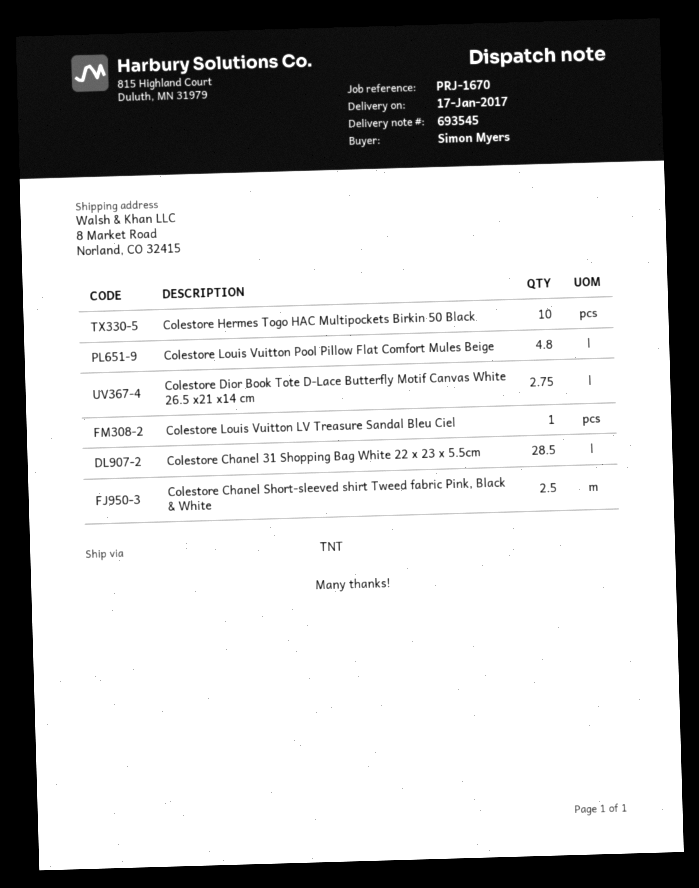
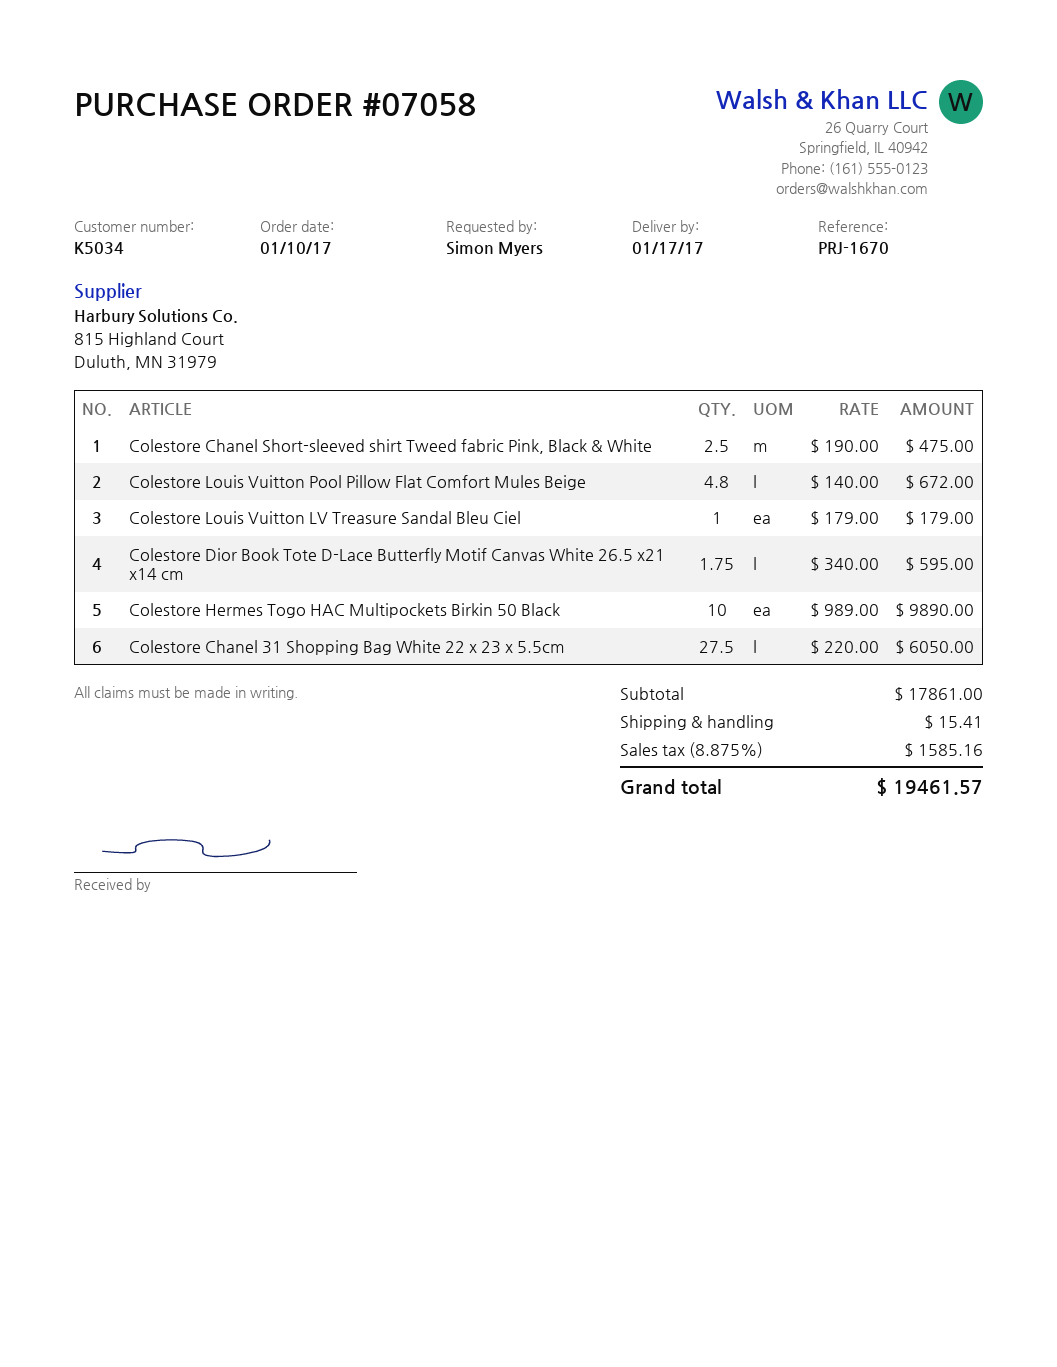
Colestore Dior Book Tote D-Lace Butterfly Motif Canvas White 26.5 x21 x14 cm: 2.75 -> 1.75
Colestore Chanel 31 Shopping Bag White 22 x 23 x 5.5cm: 28.5 -> 27.5

